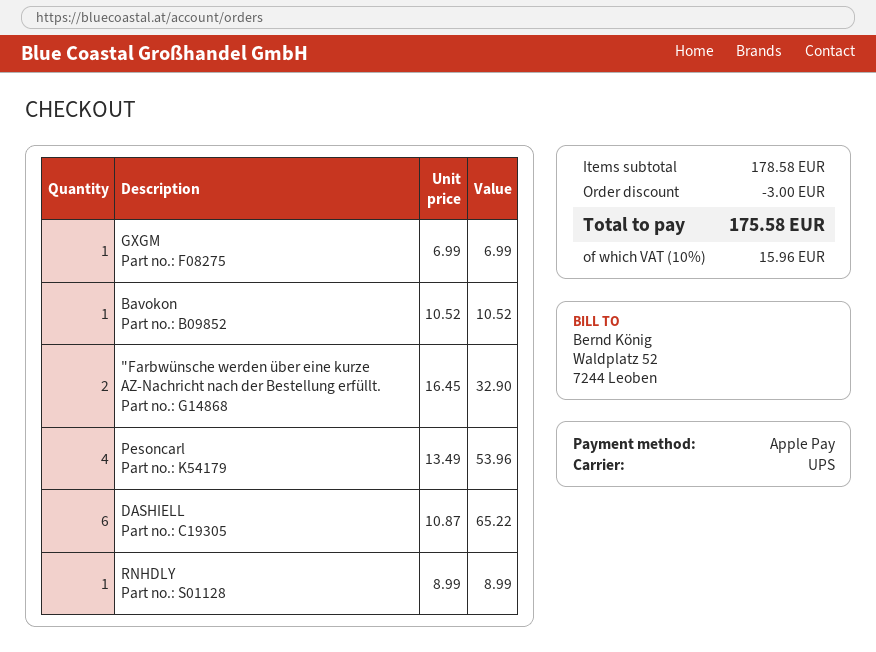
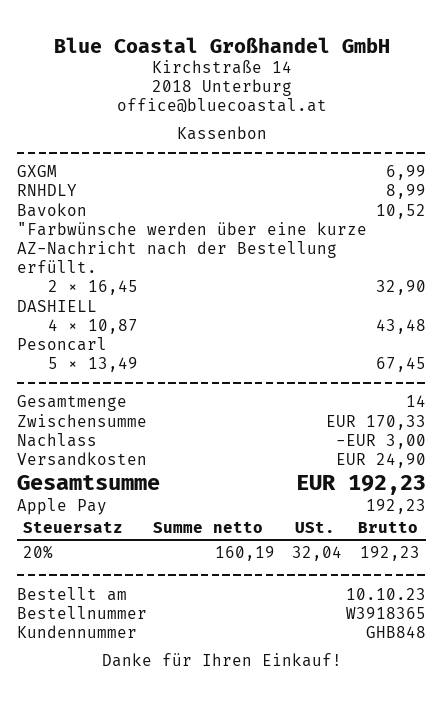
Pesoncarl: 4 x 13.49 = 53.96 -> 5 x 13.49 = 67.45
DASHIELL: 6 x 10.87 = 65.22 -> 4 x 10.87 = 43.48
subtotal: 178.58 -> 170.33
shipping: none -> 24.90
tax: 10% = 15.96 -> 20% = 32.04
total: 175.58 -> 192.23

